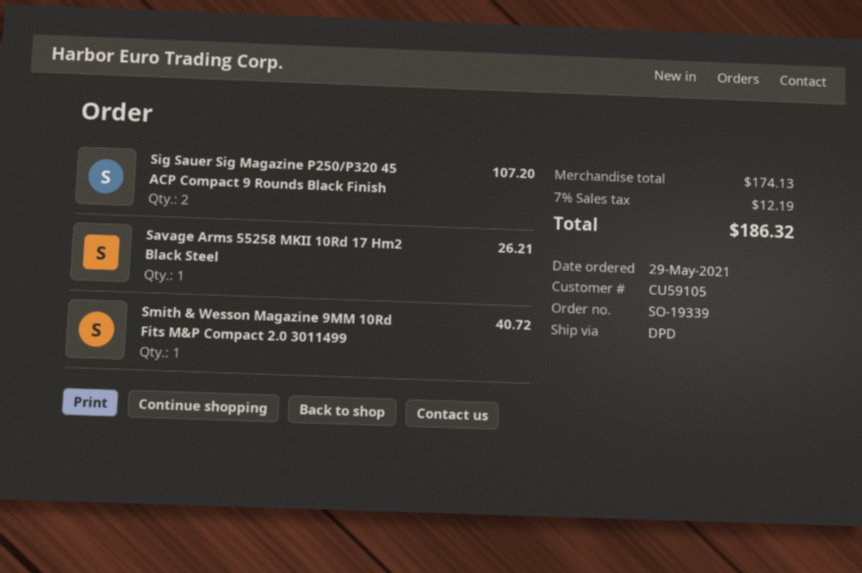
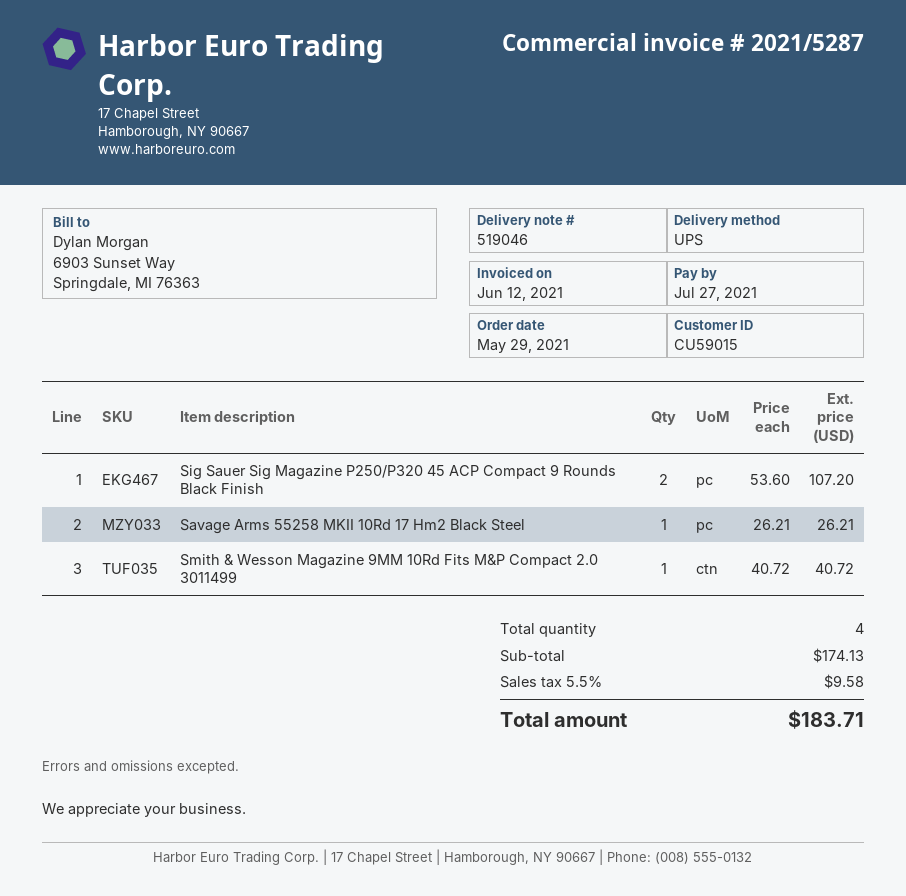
customer number: CU59105 -> CU59015
shipping method: DPD -> UPS
tax: 7% = 12.19 -> 5.5% = 9.58
total: 186.32 -> 183.71

